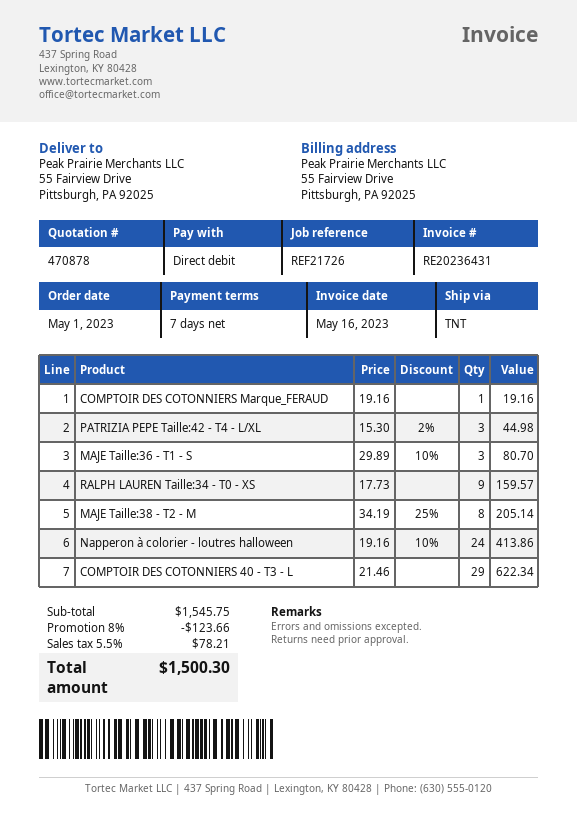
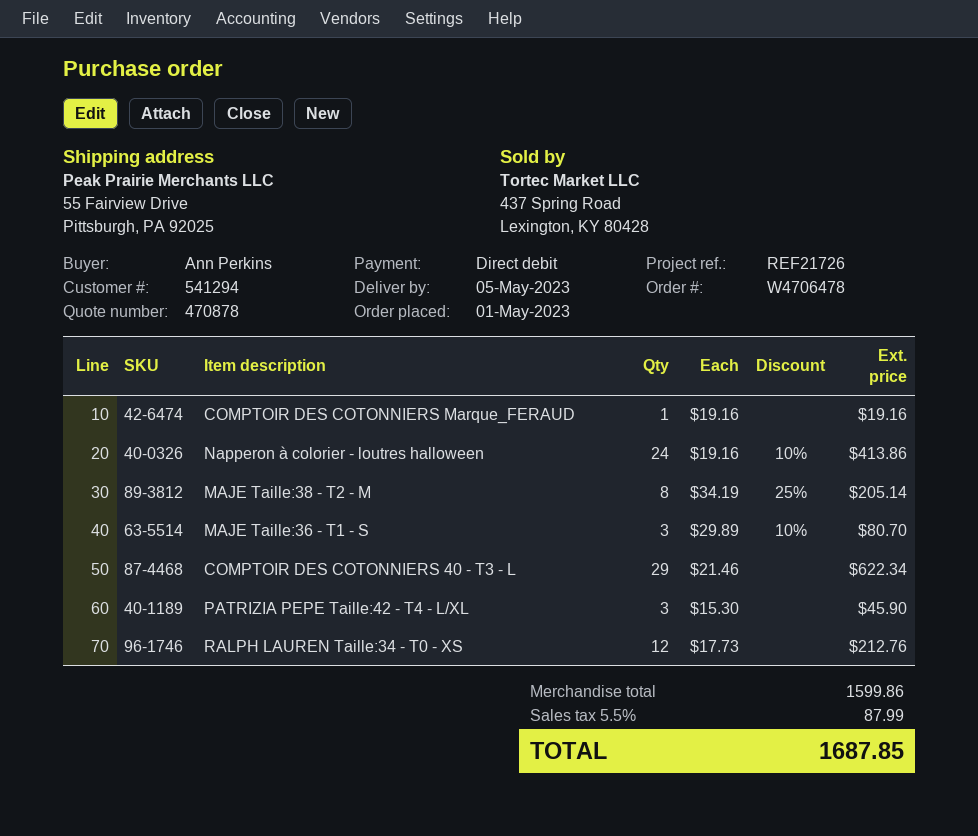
PATRIZIA PEPE Taille:42 - T4 - L/XL: 3 x 15.30 - 2% = 44.98 -> 3 x 15.30 = 45.90
RALPH LAUREN Taille:34 - T0 - XS: 9 x 17.73 = 159.57 -> 12 x 17.73 = 212.76
subtotal: 1545.75 -> 1599.86
discount: 8% = 123.66 -> none
tax: 5.5% = 78.21 -> 5.5% = 87.99
total: 1500.30 -> 1687.85

